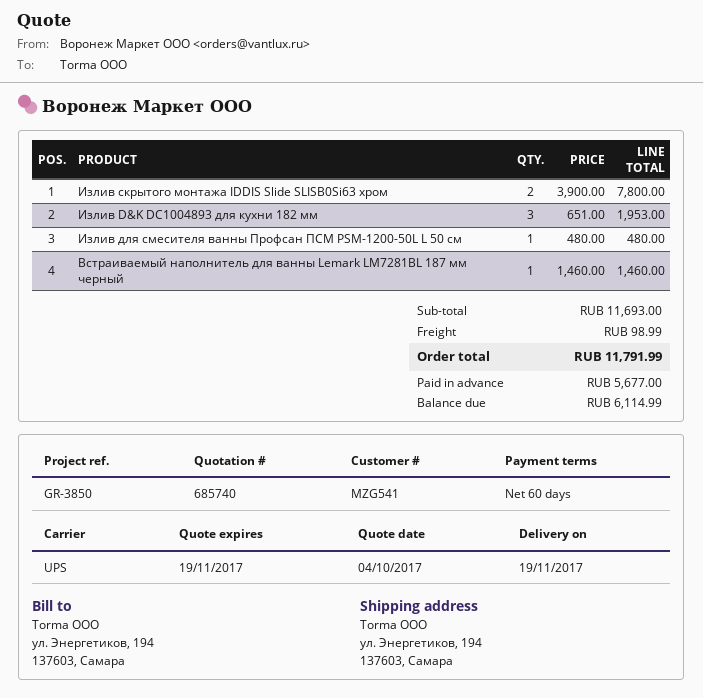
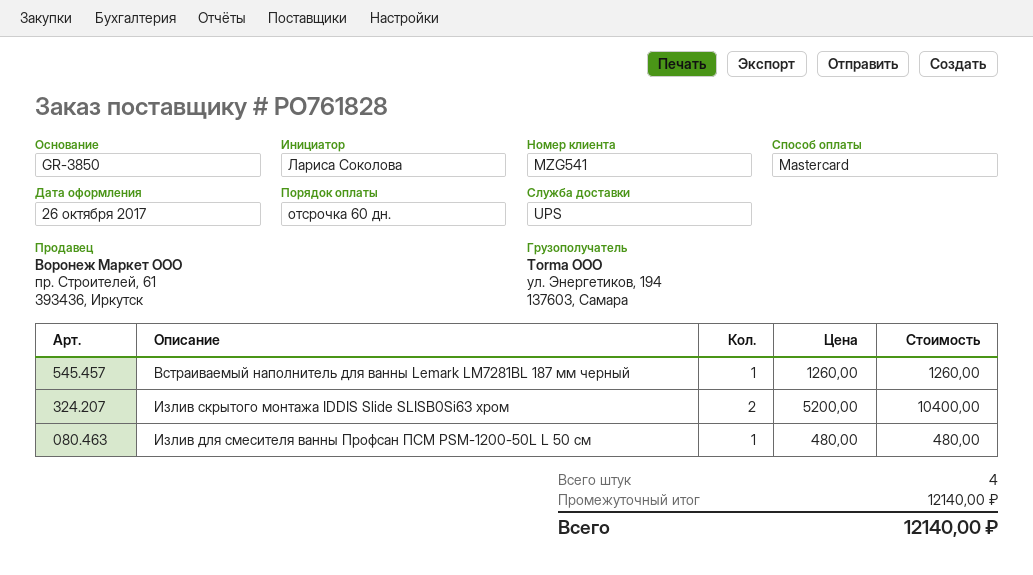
Излив скрытого монтажа IDDIS Slide SLISB0Si63 хром: 2 x 3900.00 = 7800.00 -> 2 x 5200.00 = 10400.00
Излив D&K DC1004893 для кухни 182 мм: 3 x 651.00 = 1953.00 -> none
Встраиваемый наполнитель для ванны Lemark LM7281BL 187 мм черный: 1 x 1460.00 = 1460.00 -> 1 x 1260.00 = 1260.00
subtotal: 11693.00 -> 12140.00
shipping: 98.99 -> none
total: 11791.99 -> 12140.00

